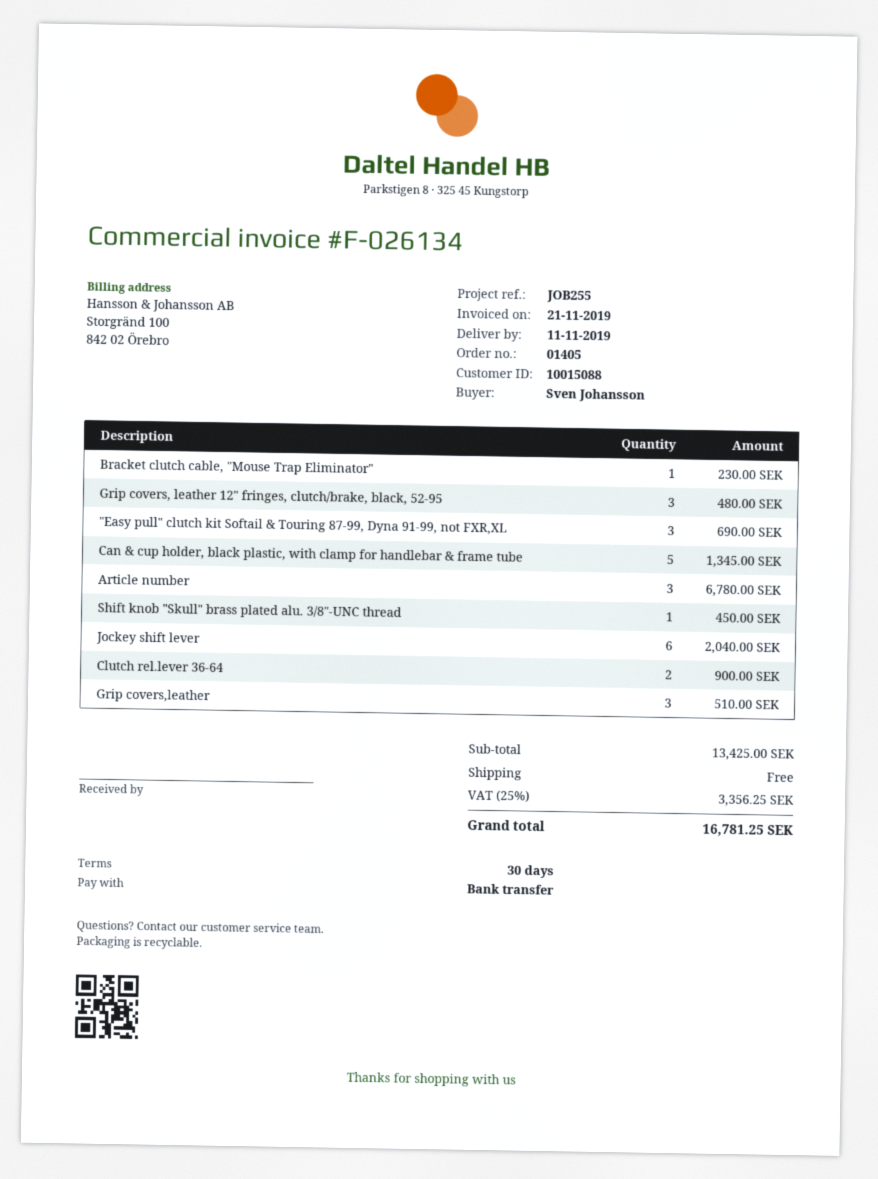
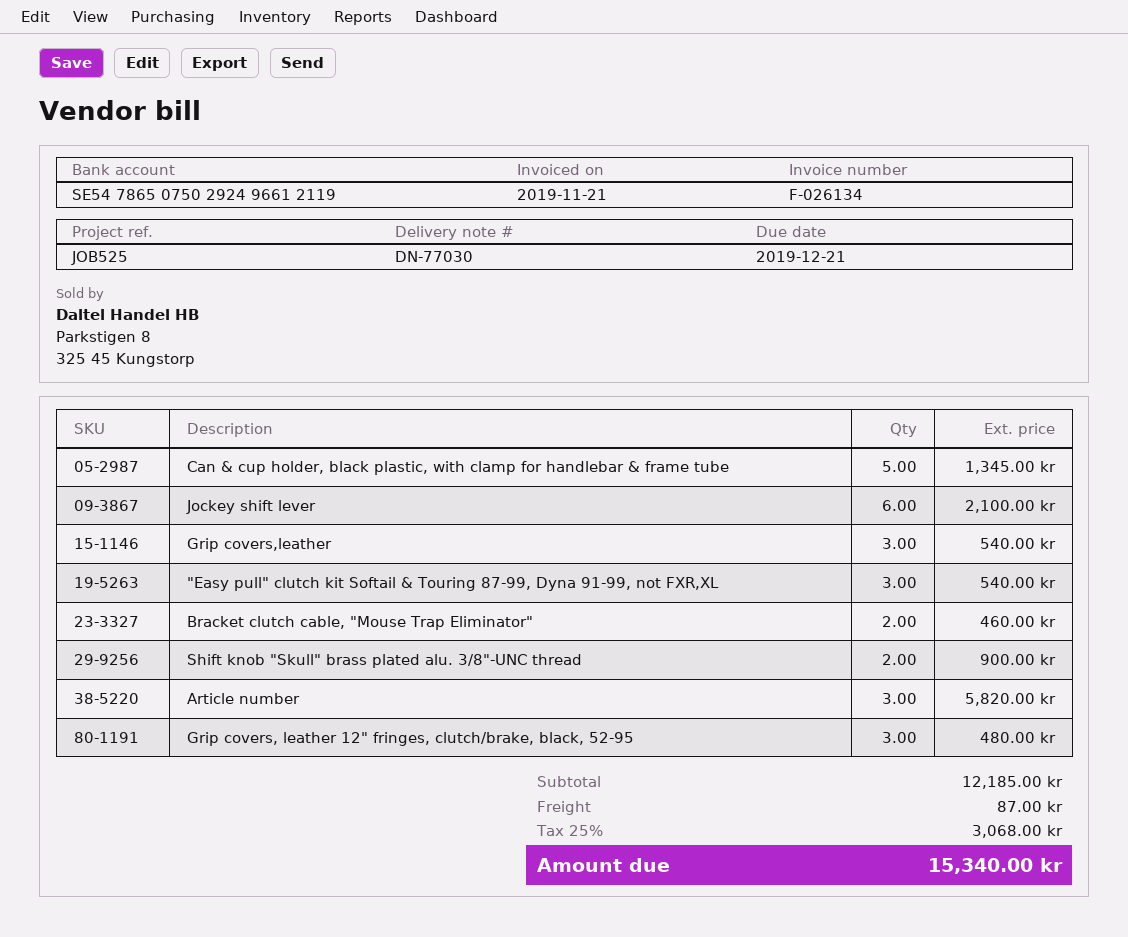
reference: JOB255 -> JOB525
Bracket clutch cable, "Mouse Trap Eliminator": 1 for 230.00 -> 2 for 460.00
"Easy pull" clutch kit Softail & Touring 87-99, Dyna 91-99, not FXR,XL: 3 for 690.00 -> 3 for 540.00
Article number: 3 for 6780.00 -> 3 for 5820.00
Shift knob "Skull" brass plated alu. 3/8"-UNC thread: 1 for 450.00 -> 2 for 900.00
Jockey shift lever: 6 for 2040.00 -> 6 for 2100.00
Clutch rel.lever 36-64: 2 for 900.00 -> none
Grip covers,leather: 3 for 510.00 -> 3 for 540.00
subtotal: 13425.00 -> 12185.00
shipping: 0.00 -> 87.00
tax: 25% = 3356.25 -> 25% = 3068.00
total: 16781.25 -> 15340.00

